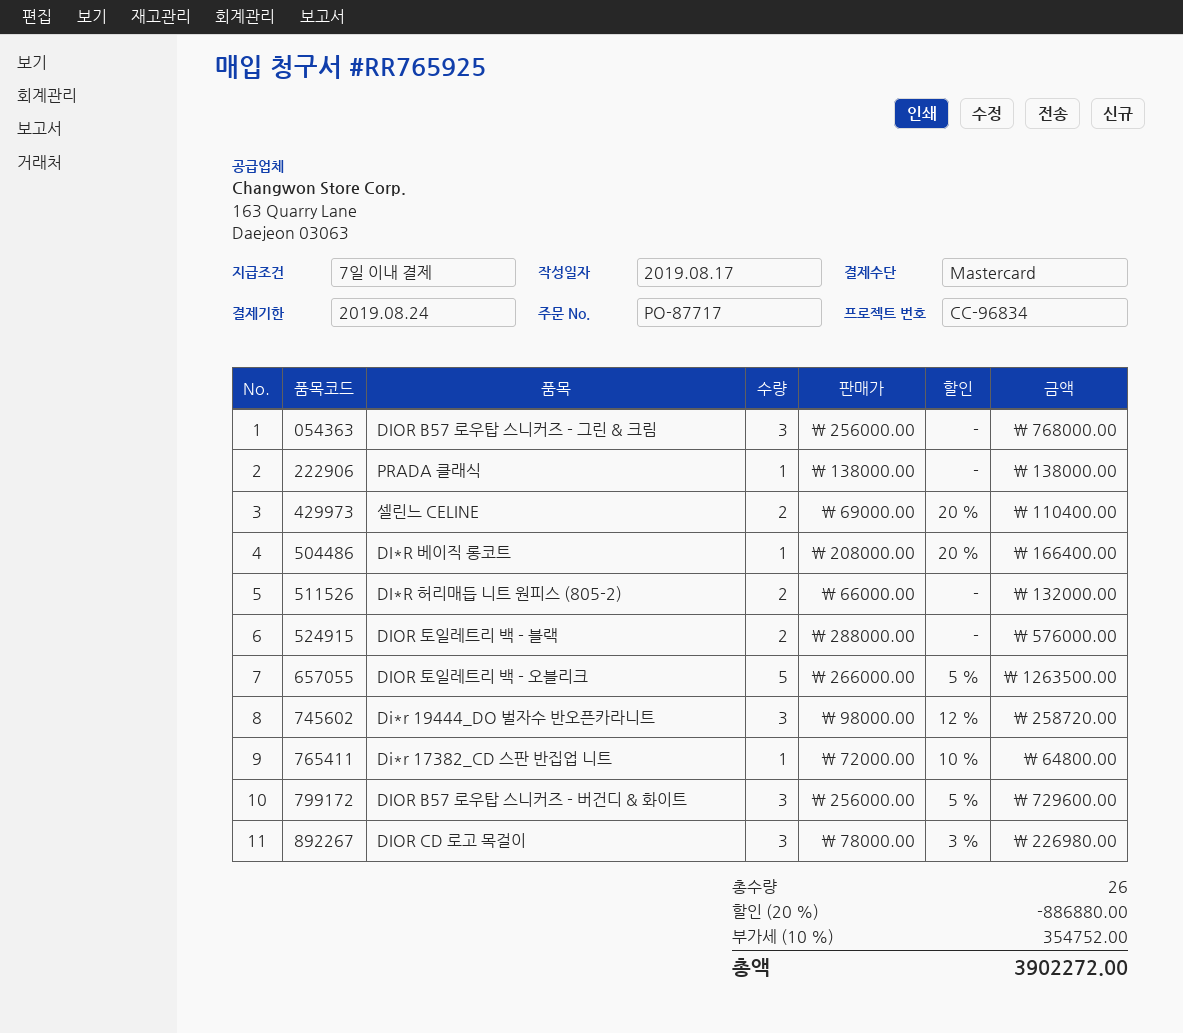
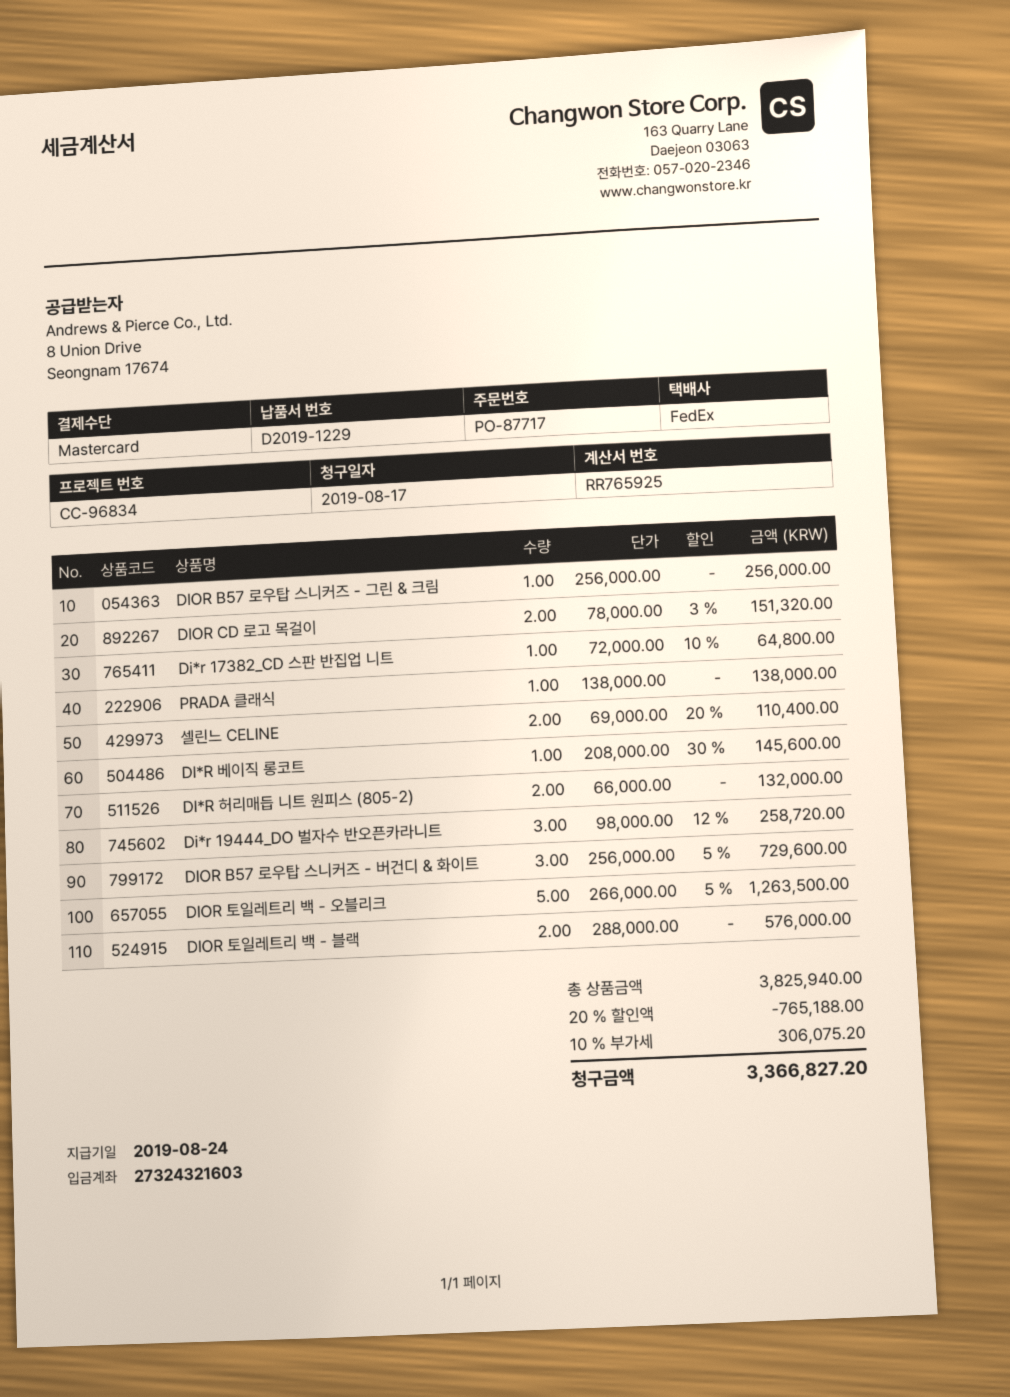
DIOR B57 로우탑 스니커즈 - 그린 & 크림: 3 x 256000.00 = 768000.00 -> 1 x 256000.00 = 256000.00
DI*R 베이직 롱코트: 1 x 208000.00 - 20% = 166400.00 -> 1 x 208000.00 - 30% = 145600.00
DIOR CD 로고 목걸이: 3 x 78000.00 - 3% = 226980.00 -> 2 x 78000.00 - 3% = 151320.00
discount: 20% = 886880.00 -> 20% = 765188.00
tax: 10% = 354752.00 -> 10% = 306075.20
total: 3902272.00 -> 3366827.20

